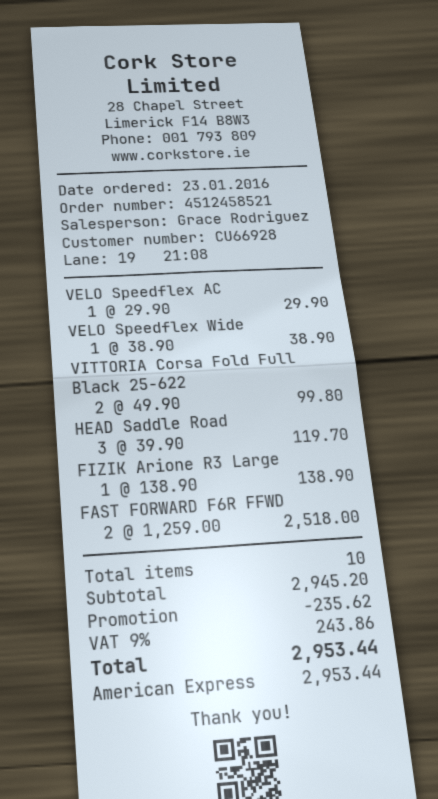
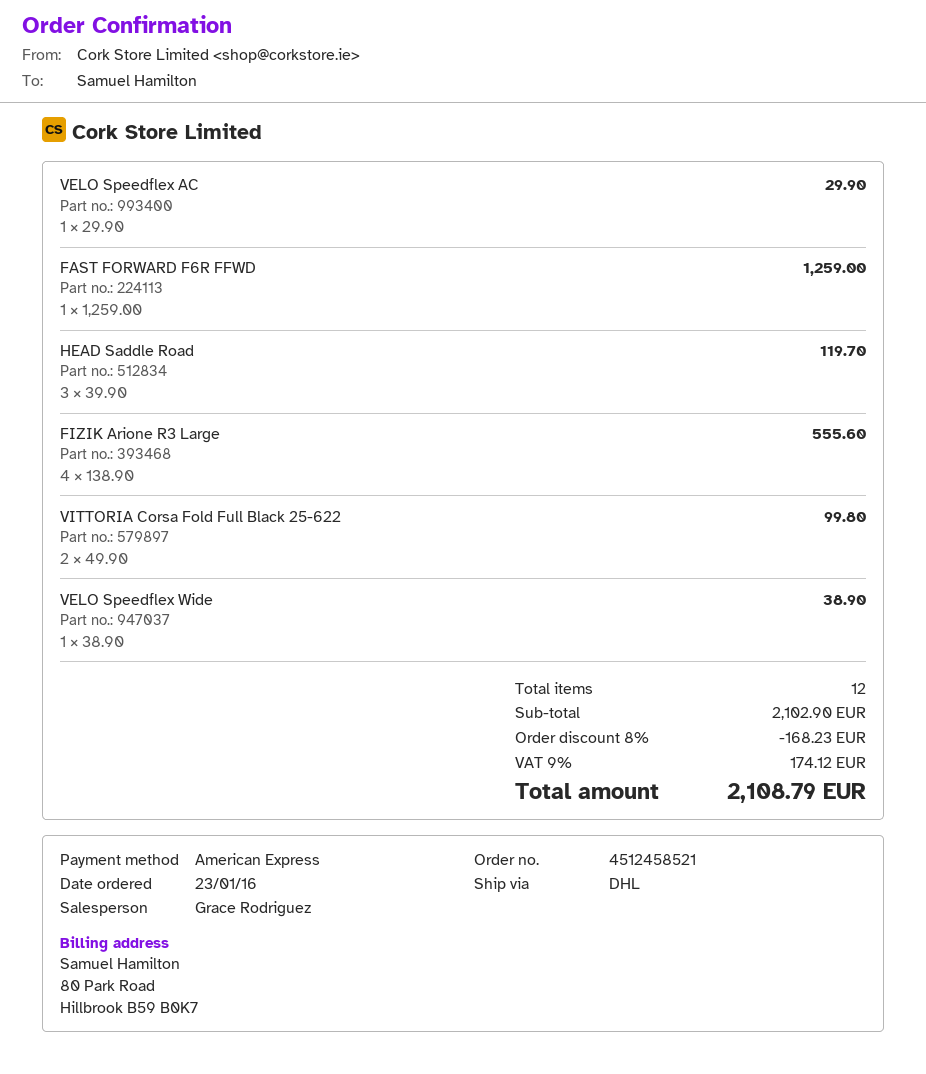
FIZIK Arione R3 Large: 1 x 138.90 = 138.90 -> 4 x 138.90 = 555.60
FAST FORWARD F6R FFWD: 2 x 1259.00 = 2518.00 -> 1 x 1259.00 = 1259.00
total quantity: 10 -> 12
subtotal: 2945.20 -> 2102.90
discount: 235.62 -> 168.23
tax: 9% = 243.86 -> 9% = 174.12
total: 2953.44 -> 2108.79

